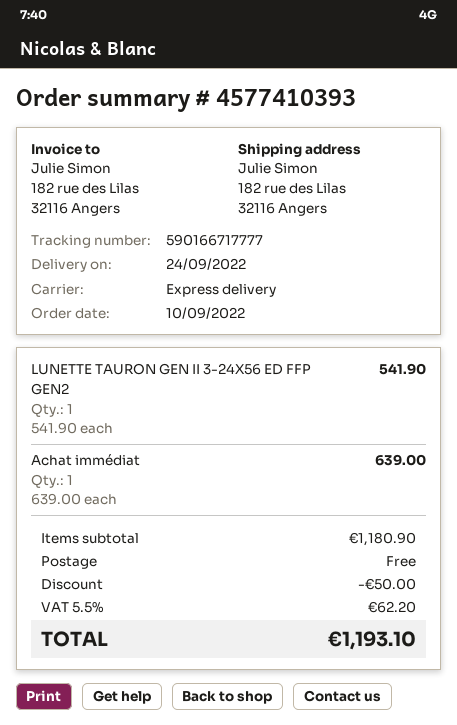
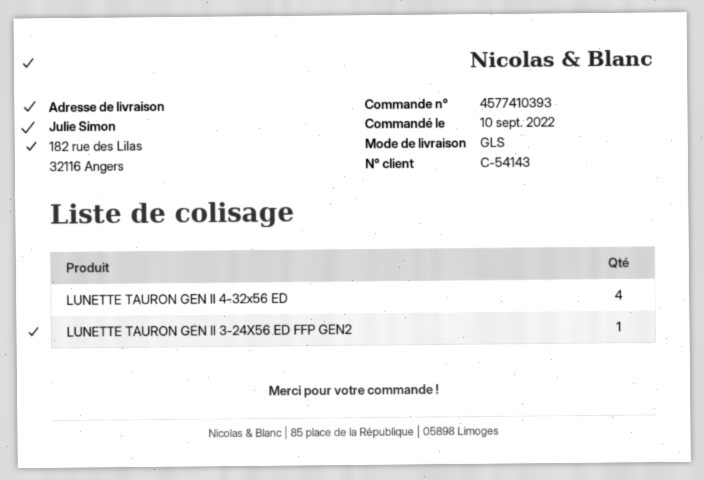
shipping method: express -> GLS
Achat immédiat: 1 -> none
LUNETTE TAURON GEN II 4-32x56 ED: none -> 4

